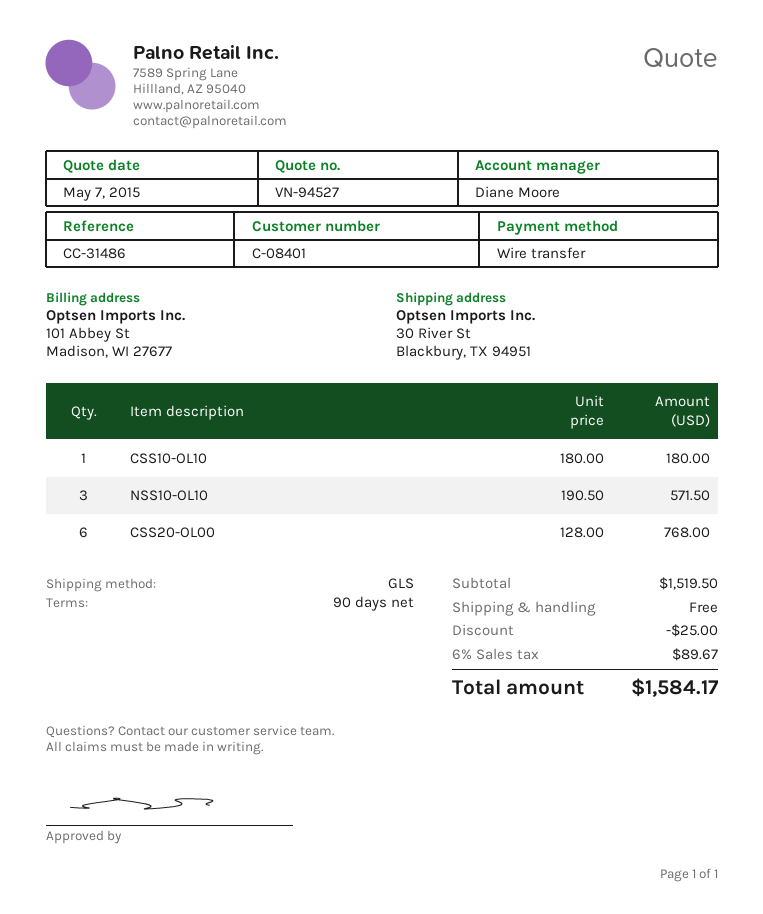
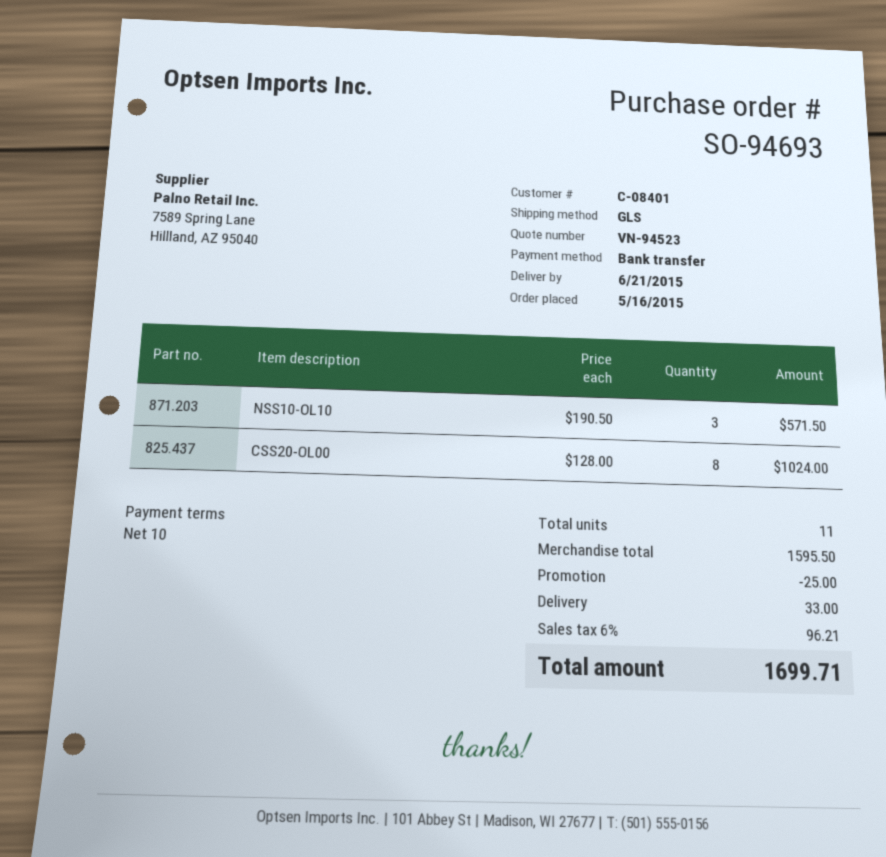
quote number: VN-94527 -> VN-94523
payment terms: 90 days -> 10 days
CSS10-OL10: 1 x 180.00 = 180.00 -> none
CSS20-OL00: 6 x 128.00 = 768.00 -> 8 x 128.00 = 1024.00
subtotal: 1519.50 -> 1595.50
shipping: 0.00 -> 33.00
tax: 6% = 89.67 -> 6% = 96.21
total: 1584.17 -> 1699.71

